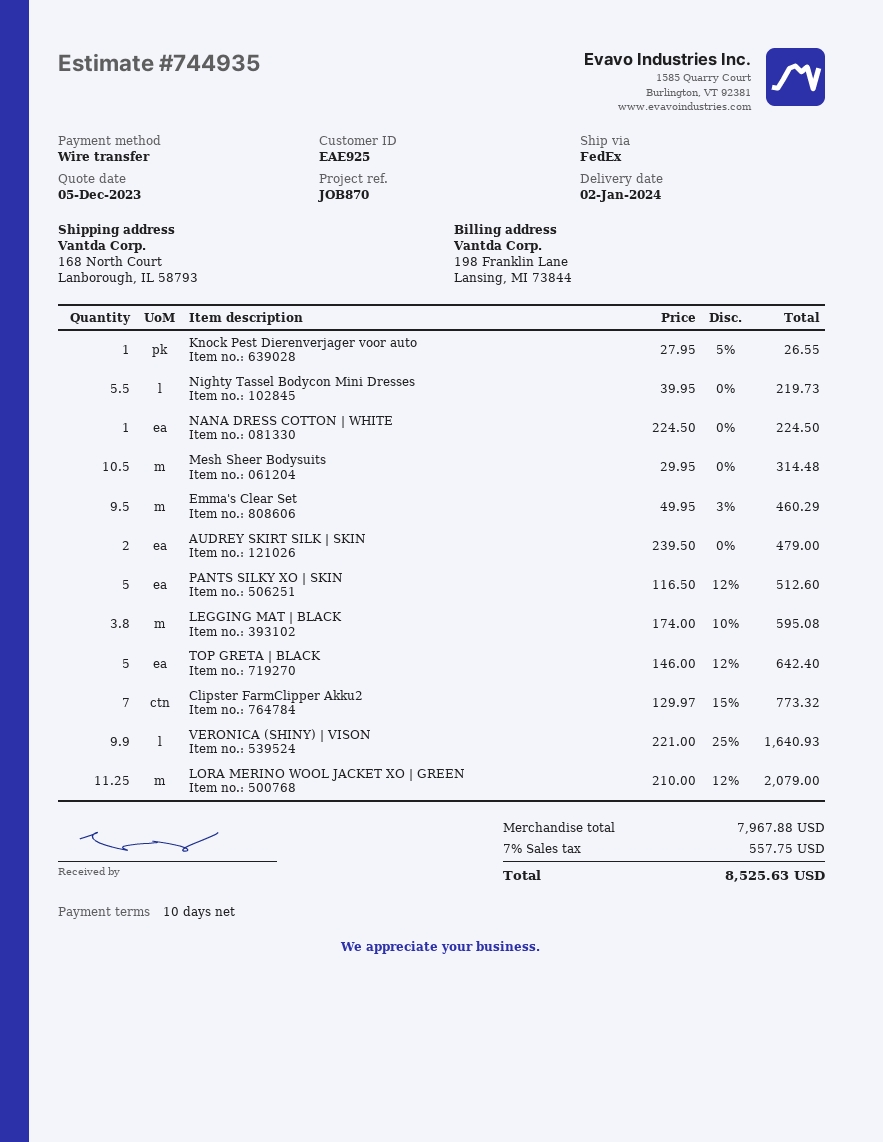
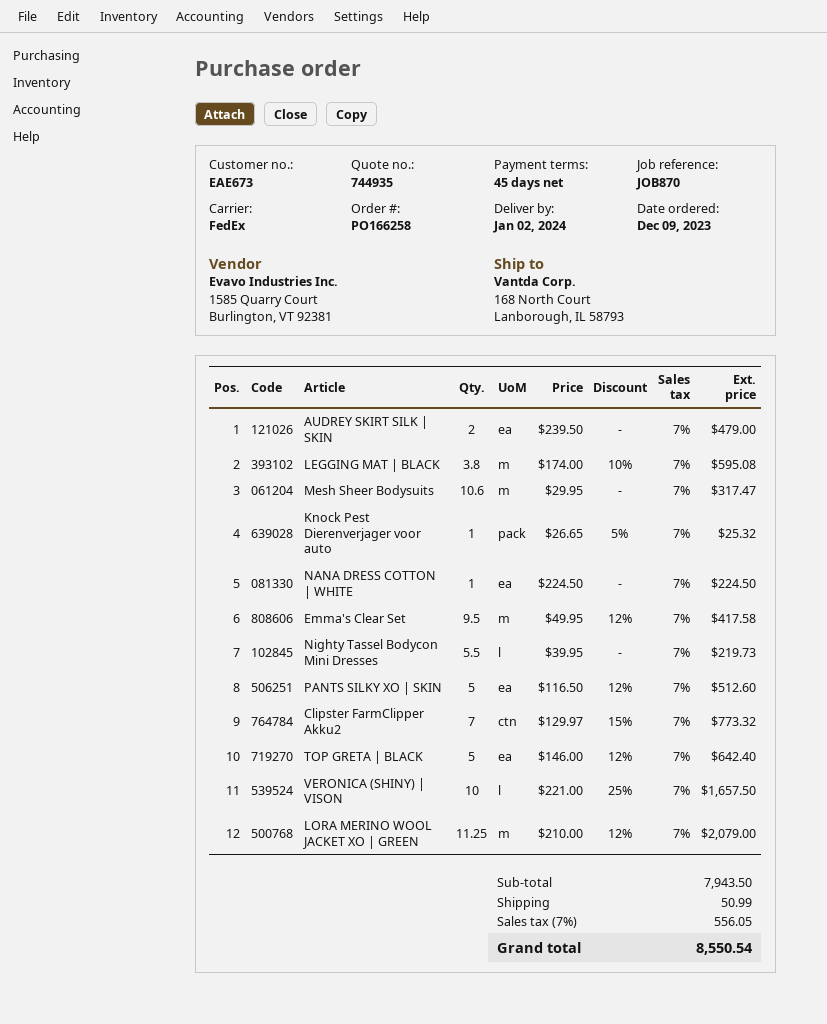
payment terms: 10 days -> 45 days
customer number: EAE925 -> EAE673
Knock Pest Dierenverjager voor auto: 1 x 27.95 - 5% = 26.55 -> 1 x 26.65 - 5% = 25.32
Mesh Sheer Bodysuits: 10.5 x 29.95 = 314.48 -> 10.6 x 29.95 = 317.47
Emma's Clear Set: 9.5 x 49.95 - 3% = 460.29 -> 9.5 x 49.95 - 12% = 417.58
VERONICA (SHINY) | VISON: 9.9 x 221.00 - 25% = 1640.93 -> 10 x 221.00 - 25% = 1657.50
subtotal: 7967.88 -> 7943.50
shipping: none -> 50.99
tax: 7% = 557.75 -> 7% = 556.05
total: 8525.63 -> 8550.54

